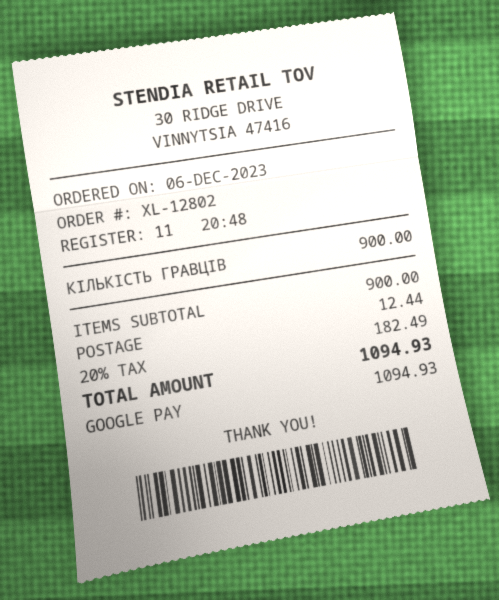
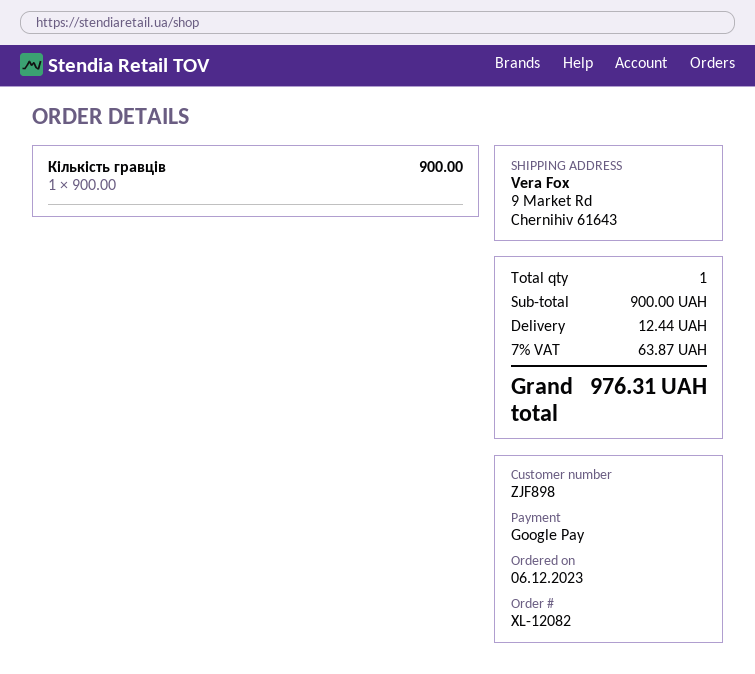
order number: XL-12802 -> XL-12082
tax: 20% = 182.49 -> 7% = 63.87
total: 1094.93 -> 976.31

